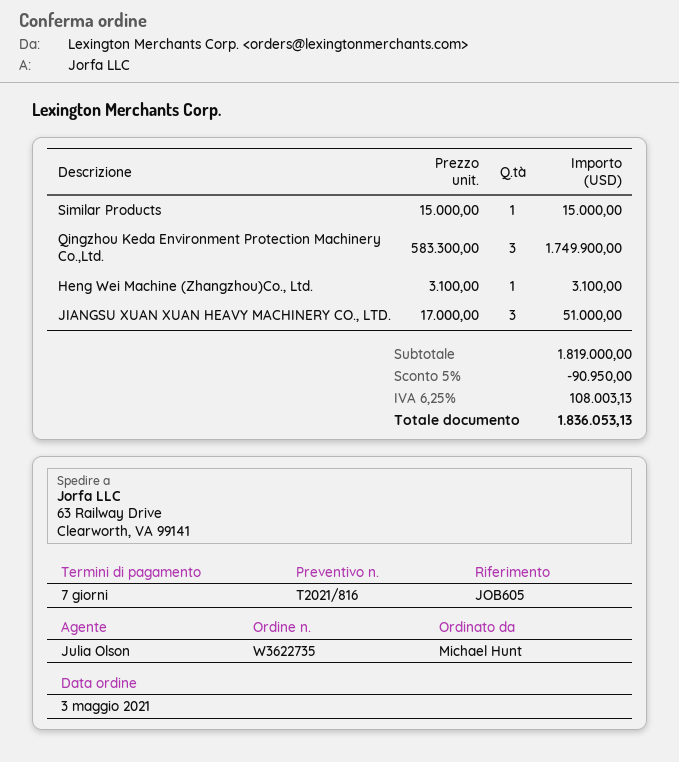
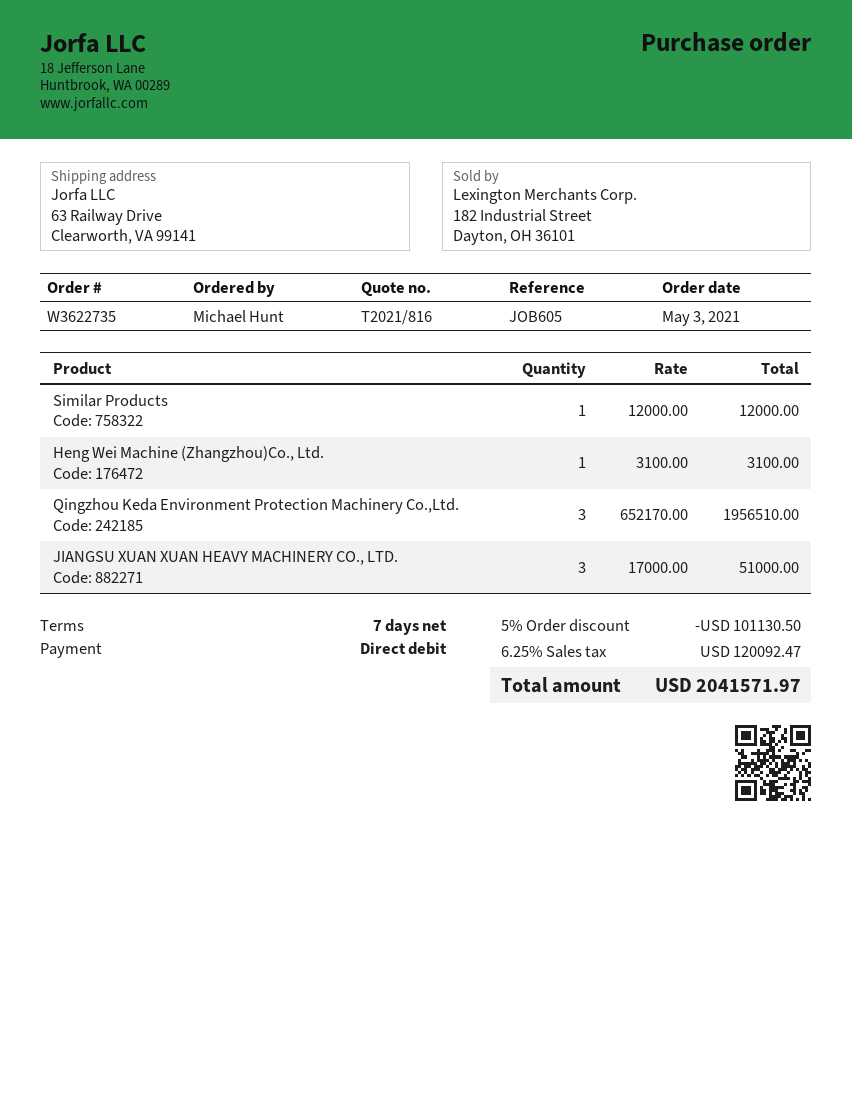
Similar Products: 1 x 15000.00 = 15000.00 -> 1 x 12000.00 = 12000.00
Qingzhou Keda Environment Protection Machinery Co.,Ltd.: 3 x 583300.00 = 1749900.00 -> 3 x 652170.00 = 1956510.00
discount: 5% = 90950.00 -> 5% = 101130.50
tax: 6.25% = 108003.13 -> 6.25% = 120092.47
total: 1836053.13 -> 2041571.97

